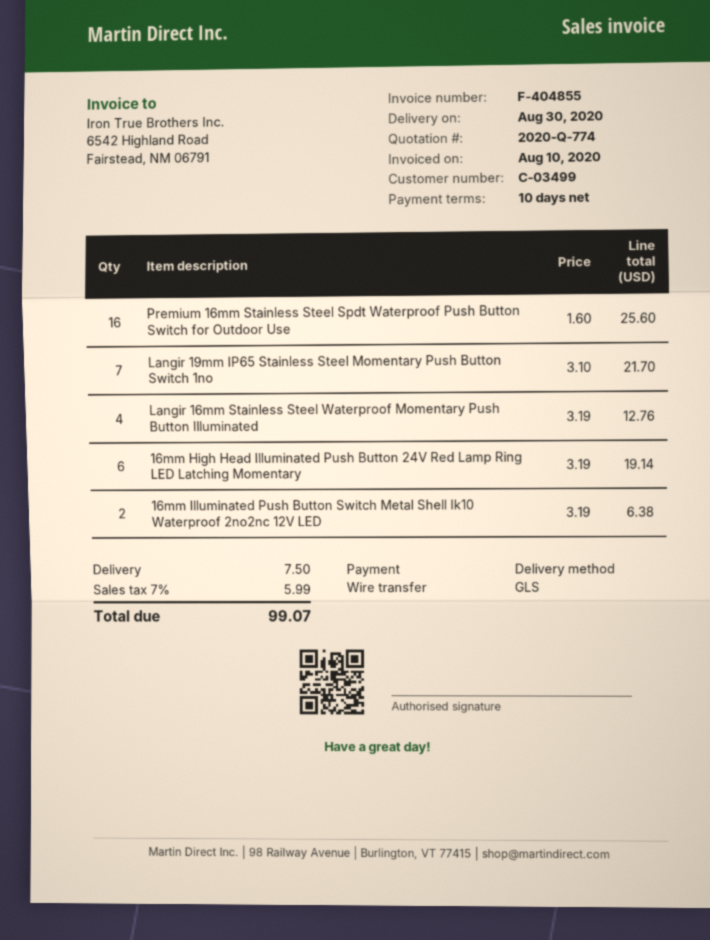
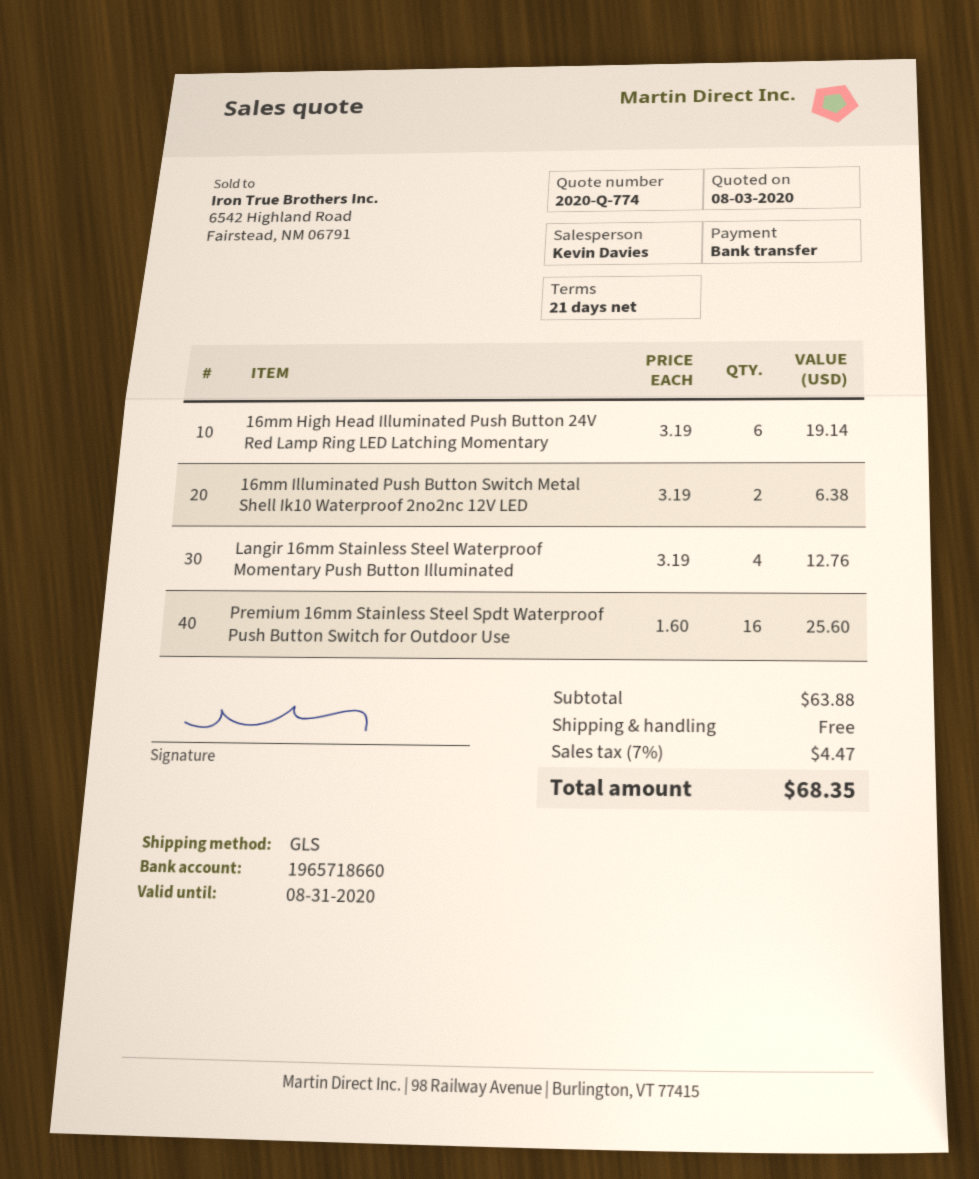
payment terms: 10 days -> 21 days
Langir 19mm IP65 Stainless Steel Momentary Push Button Switch 1no: 7 x 3.10 = 21.70 -> none
shipping: 7.50 -> 0.00
tax: 7% = 5.99 -> 7% = 4.47
total: 99.07 -> 68.35

